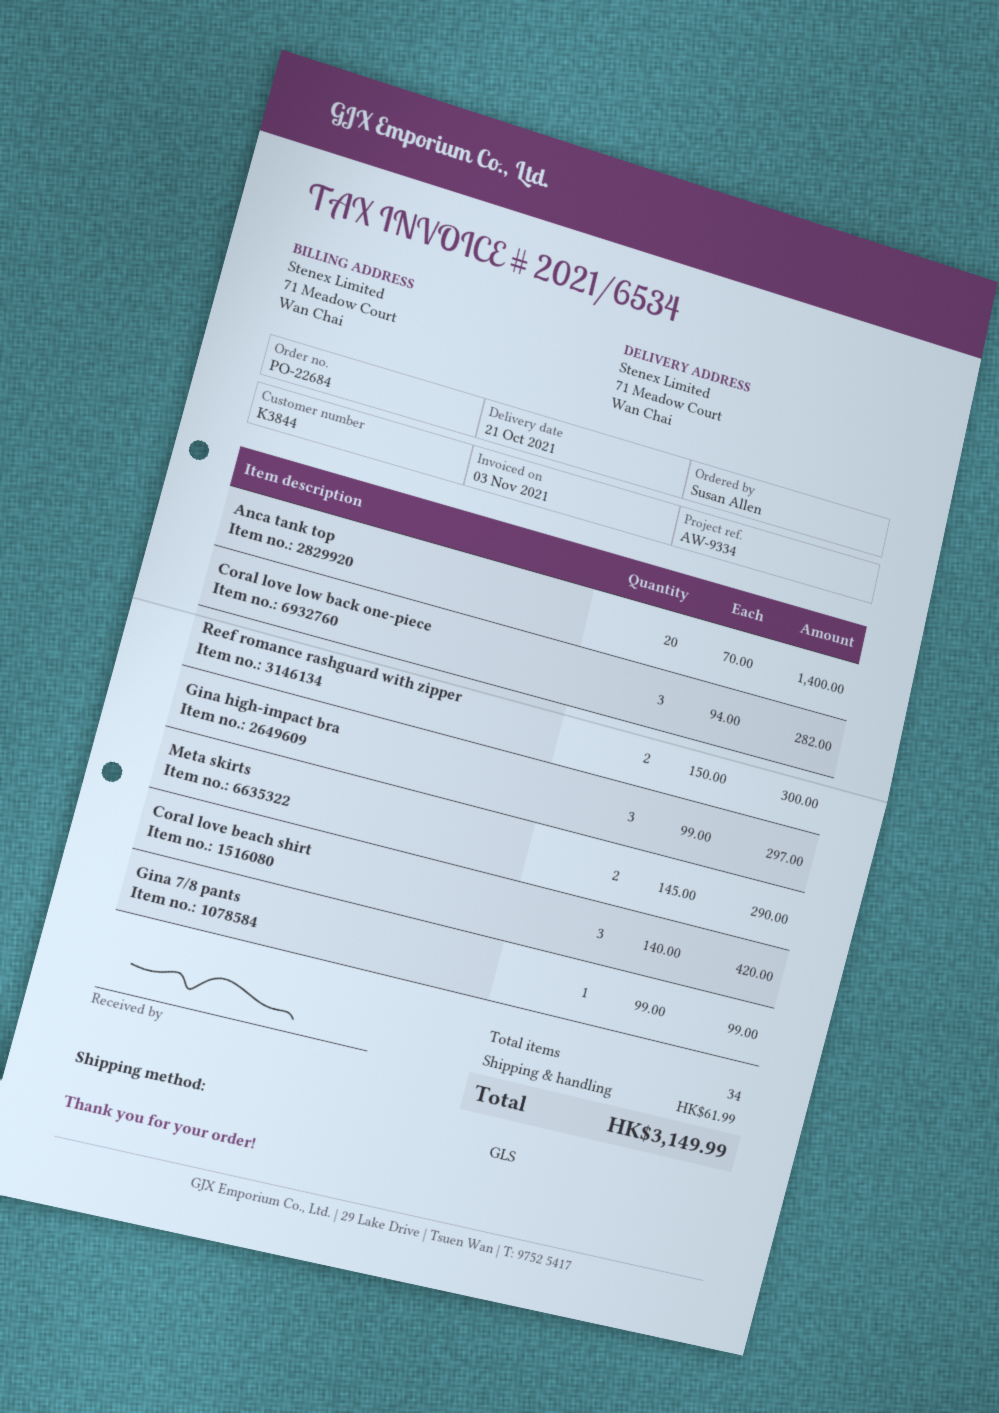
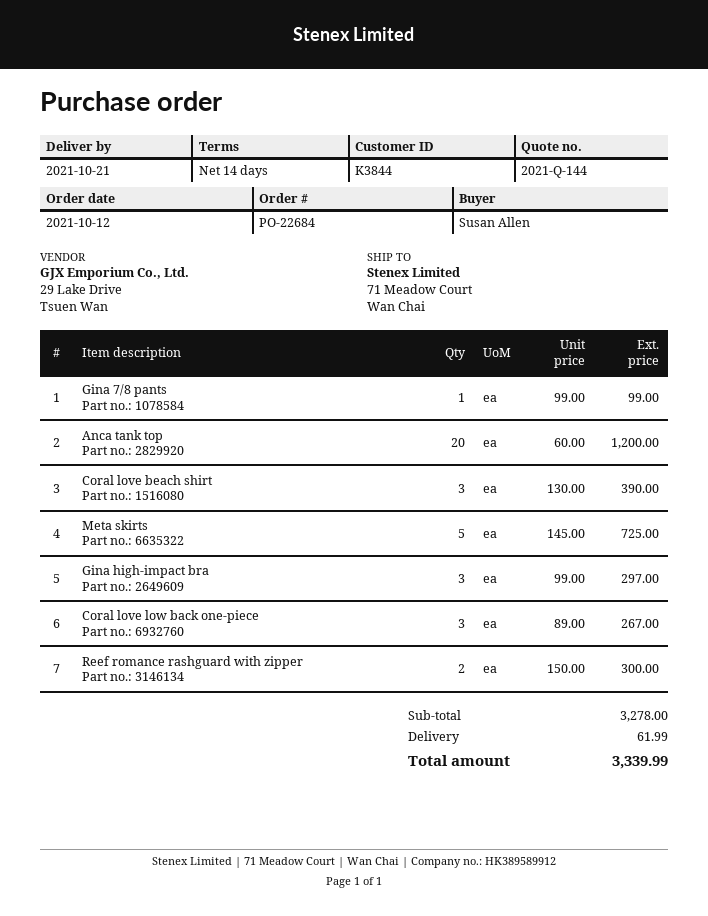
Anca tank top: 20 x 70.00 = 1400.00 -> 20 x 60.00 = 1200.00
Coral love low back one-piece: 3 x 94.00 = 282.00 -> 3 x 89.00 = 267.00
Meta skirts: 2 x 145.00 = 290.00 -> 5 x 145.00 = 725.00
Coral love beach shirt: 3 x 140.00 = 420.00 -> 3 x 130.00 = 390.00
total: 3149.99 -> 3339.99

